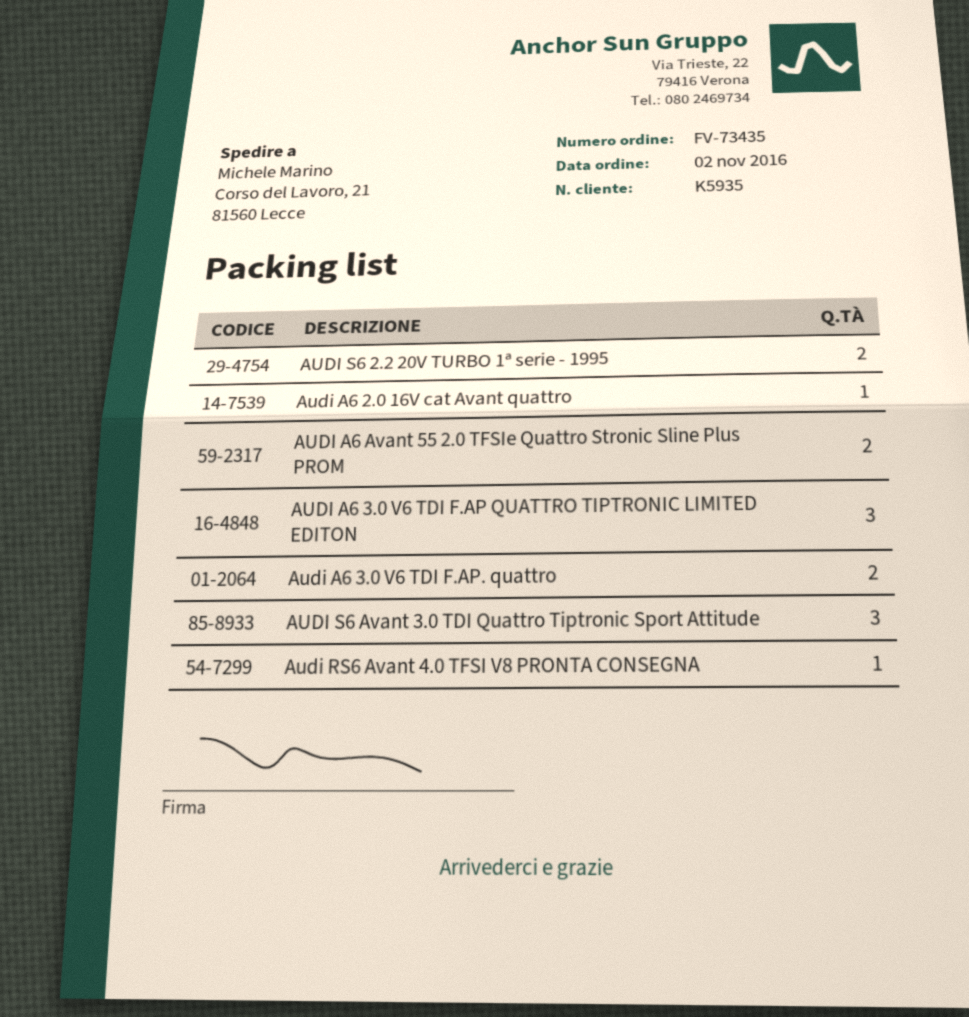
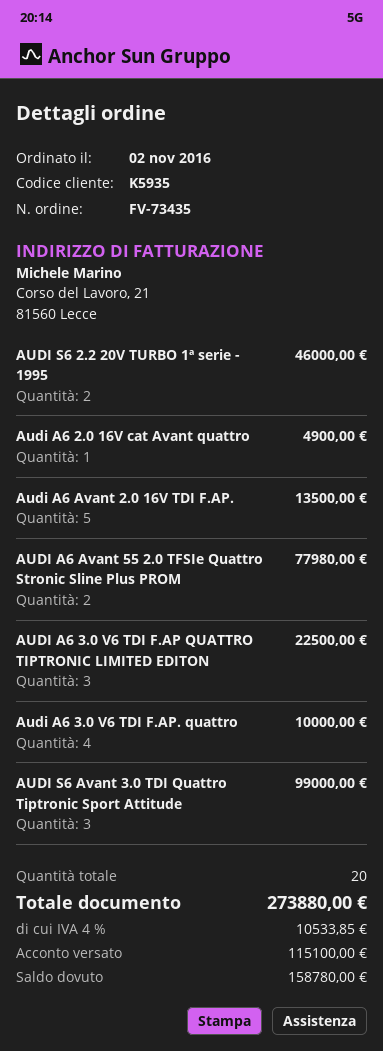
Audi A6 3.0 V6 TDI F.AP. quattro: 2 -> 4
Audi RS6 Avant 4.0 TFSI V8 PRONTA CONSEGNA: 1 -> none
Audi A6 Avant 2.0 16V TDI F.AP.: none -> 5

